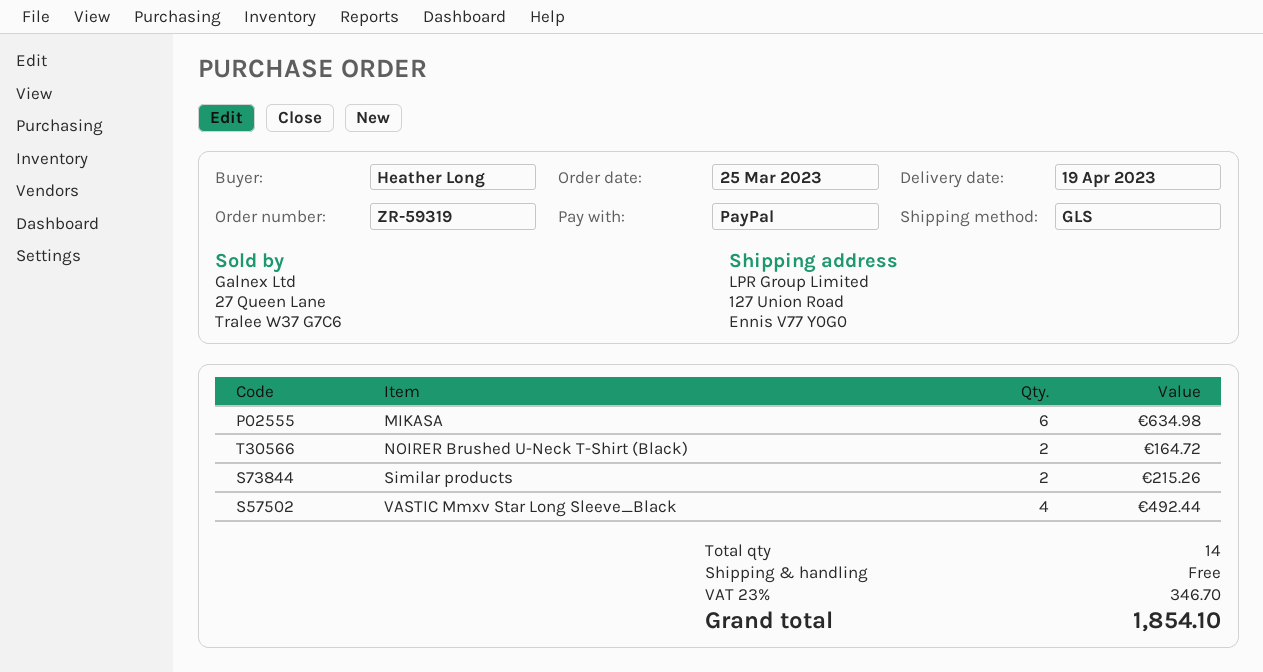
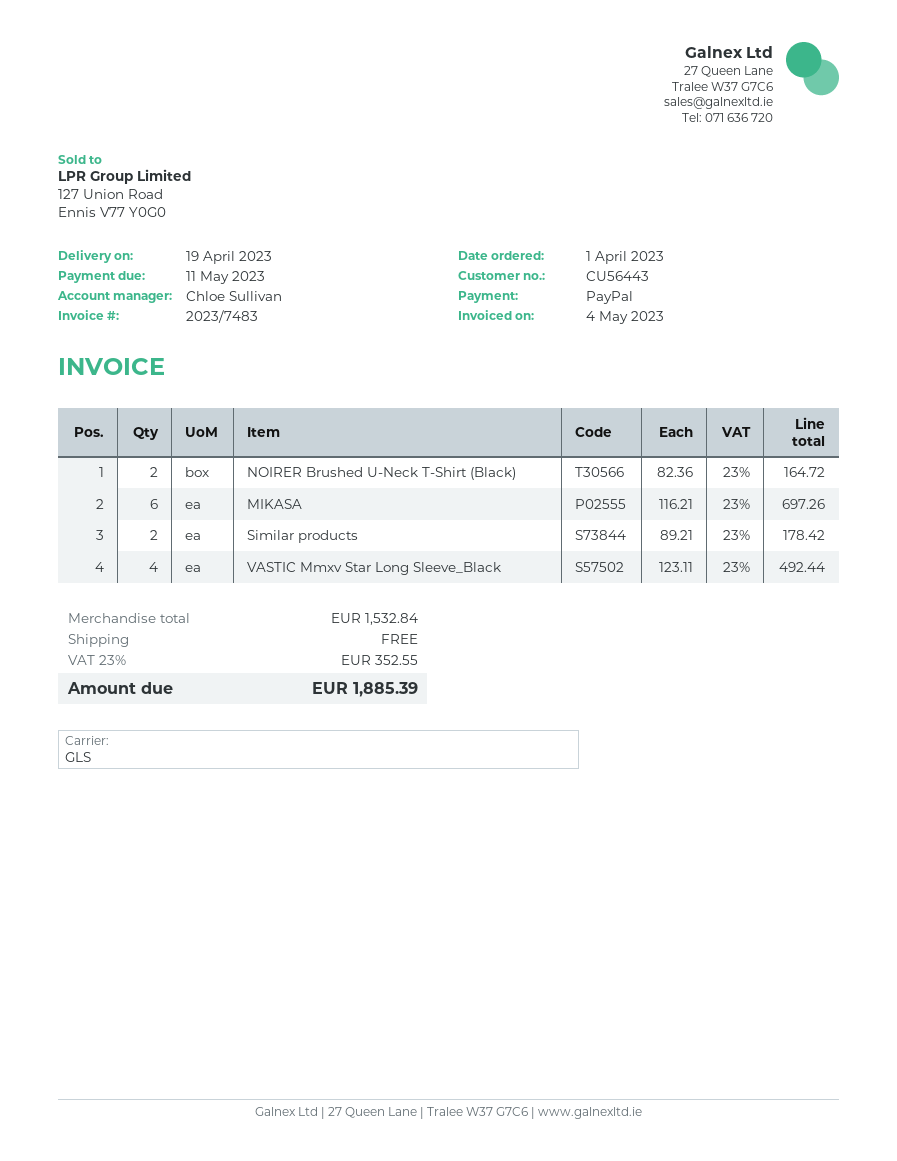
order date: 2023-03-25 -> 2023-04-01
MIKASA: 6 for 634.98 -> 6 for 697.26
Similar products: 2 for 215.26 -> 2 for 178.42
tax: 23% = 346.70 -> 23% = 352.55
total: 1854.10 -> 1885.39

